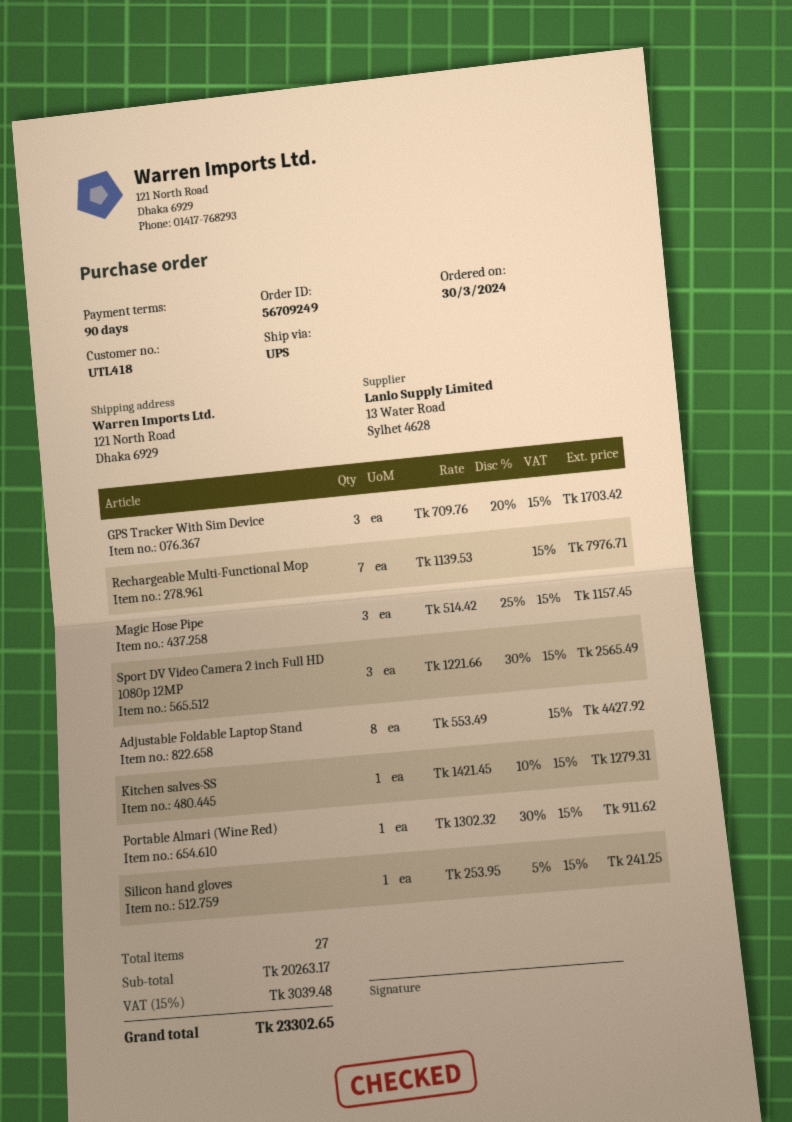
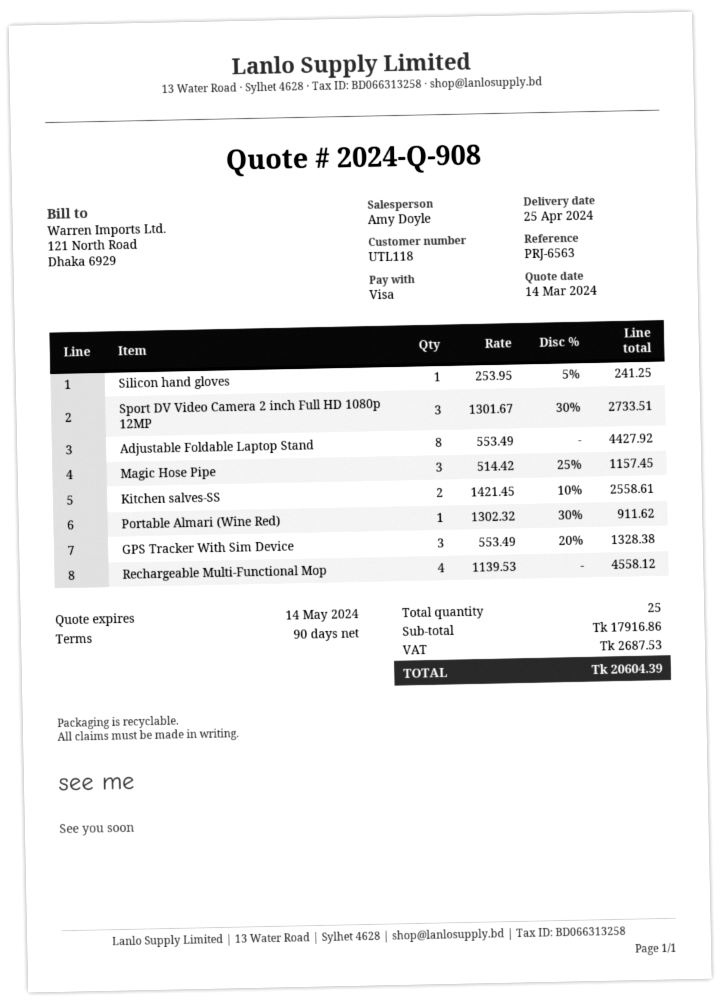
customer number: UTL418 -> UTL118
GPS Tracker With Sim Device: 3 x 709.76 - 20% = 1703.42 -> 3 x 553.49 - 20% = 1328.38
Rechargeable Multi-Functional Mop: 7 x 1139.53 = 7976.71 -> 4 x 1139.53 = 4558.12
Sport DV Video Camera 2 inch Full HD 1080p 12MP: 3 x 1221.66 - 30% = 2565.49 -> 3 x 1301.67 - 30% = 2733.51
Kitchen salves-SS: 1 x 1421.45 - 10% = 1279.31 -> 2 x 1421.45 - 10% = 2558.61
total quantity: 27 -> 25
subtotal: 20263.17 -> 17916.86
tax: 3039.48 -> 2687.53
total: 23302.65 -> 20604.39

